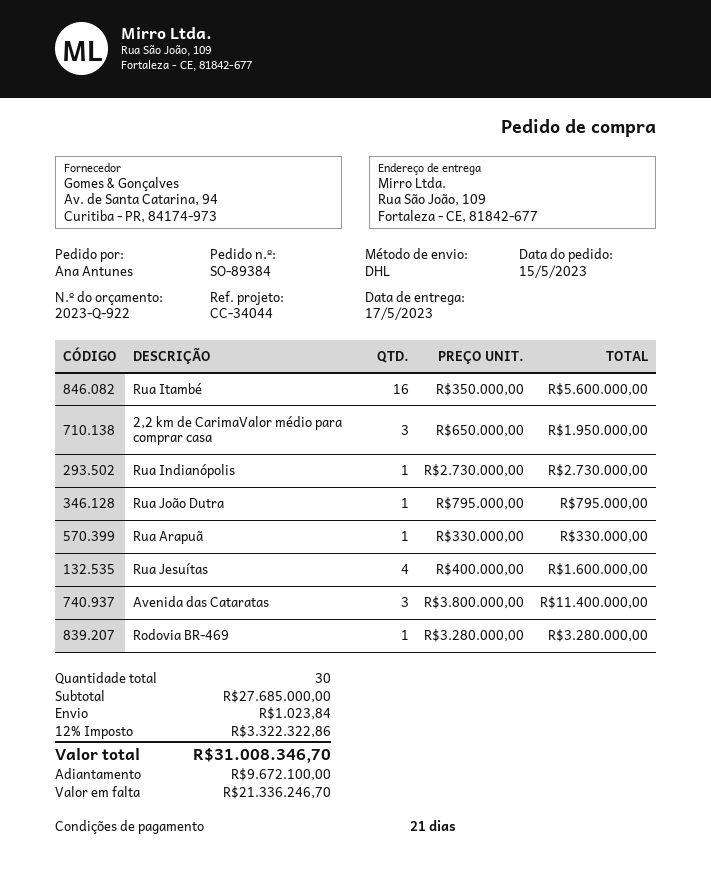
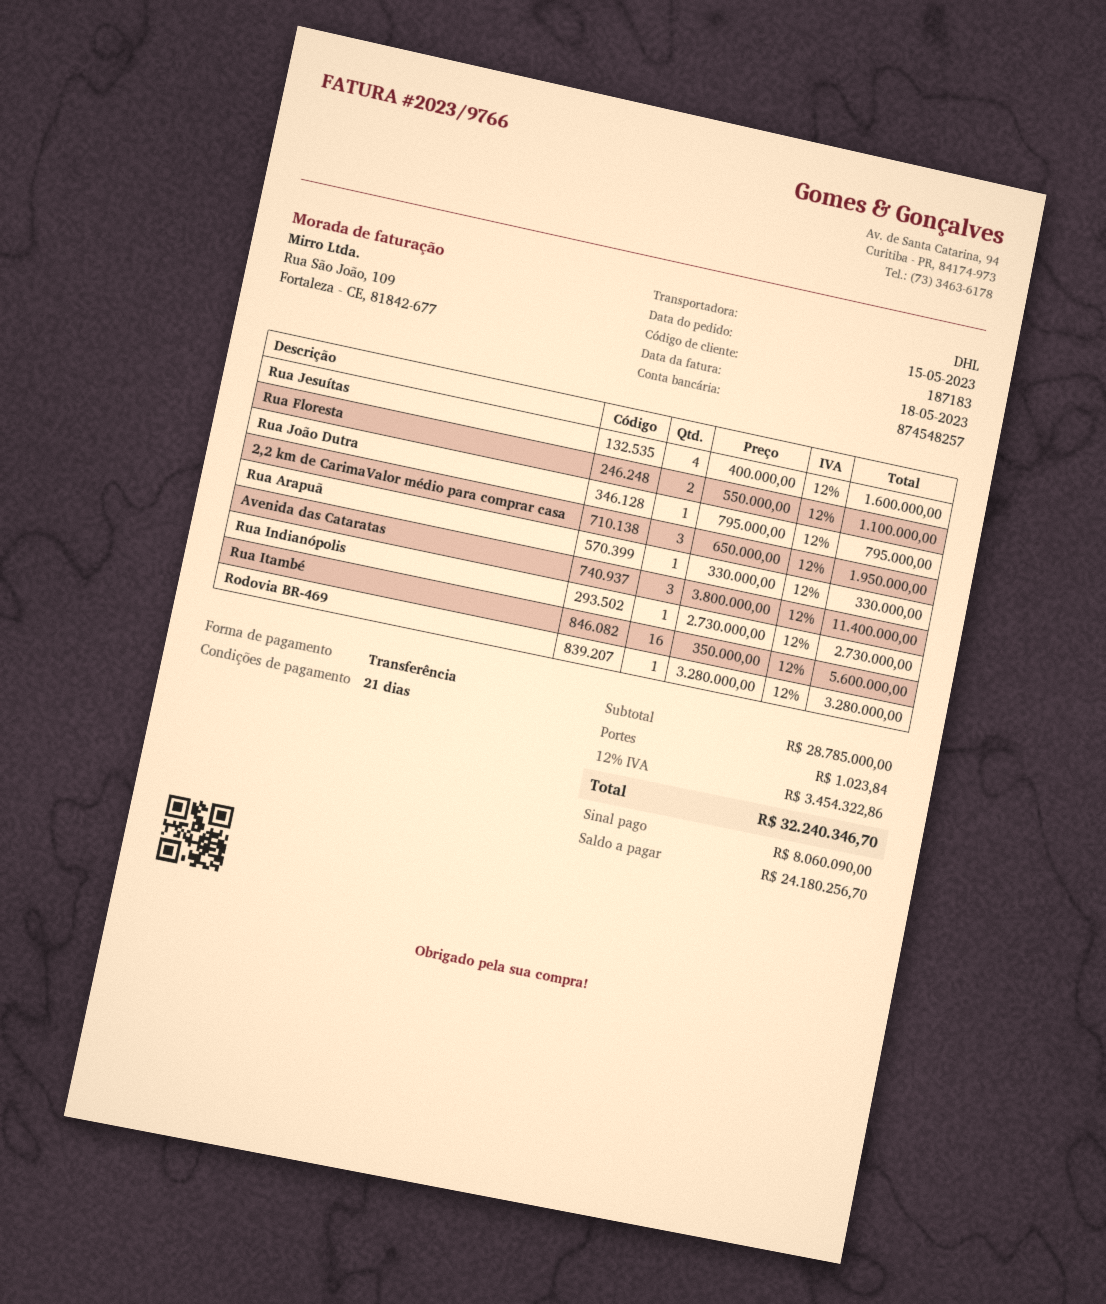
Rua Floresta: none -> 2 x 550000.00 = 1100000.00
subtotal: 27685000.00 -> 28785000.00
tax: 12% = 3322322.86 -> 12% = 3454322.86
total: 31008346.70 -> 32240346.70
deposit: 9672100.00 -> 8060090.00
balance: 21336246.70 -> 24180256.70

